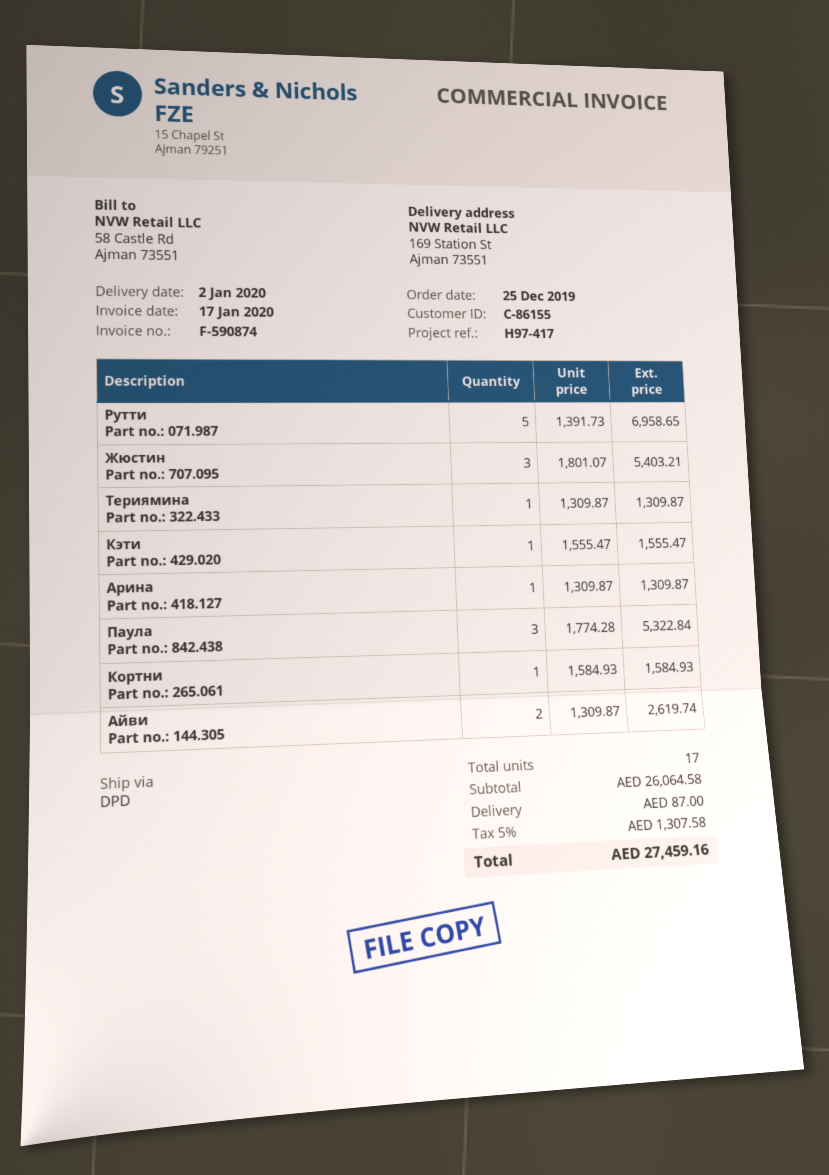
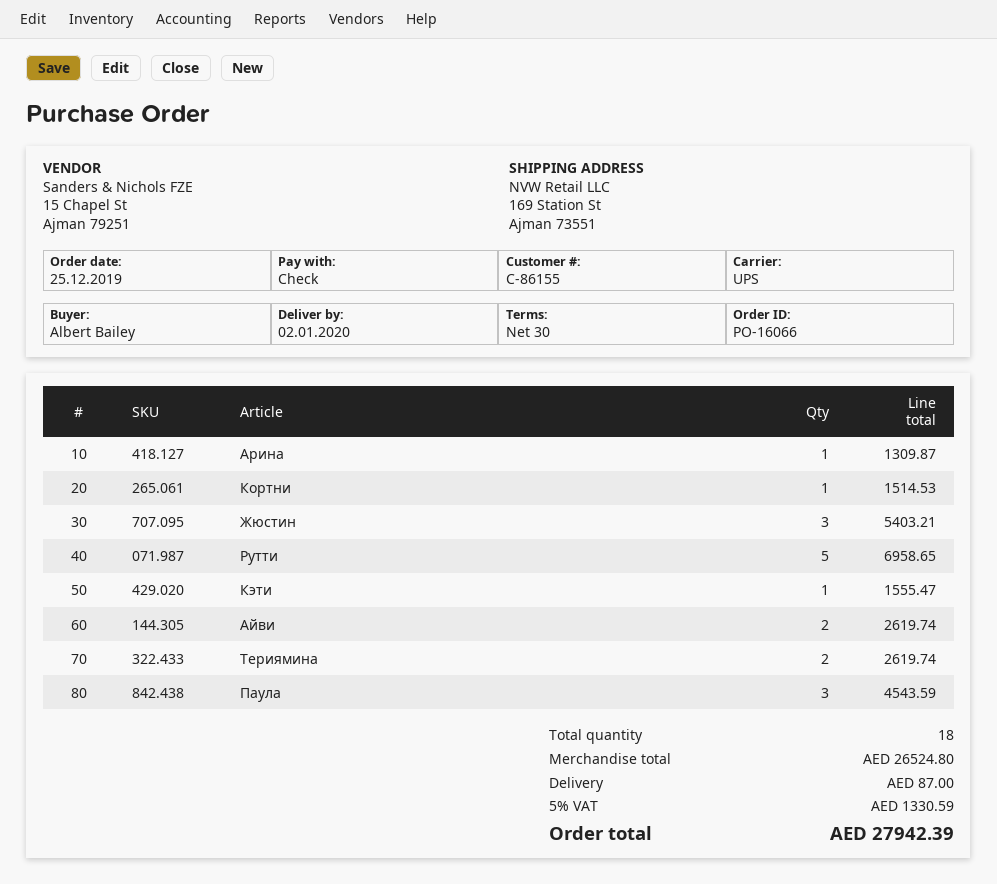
shipping method: DPD -> UPS
Териямина: 1 for 1309.87 -> 2 for 2619.74
Паула: 3 for 5322.84 -> 3 for 4543.59
Кортни: 1 for 1584.93 -> 1 for 1514.53
total quantity: 17 -> 18
subtotal: 26064.58 -> 26524.80
tax: 5% = 1307.58 -> 5% = 1330.59
total: 27459.16 -> 27942.39

